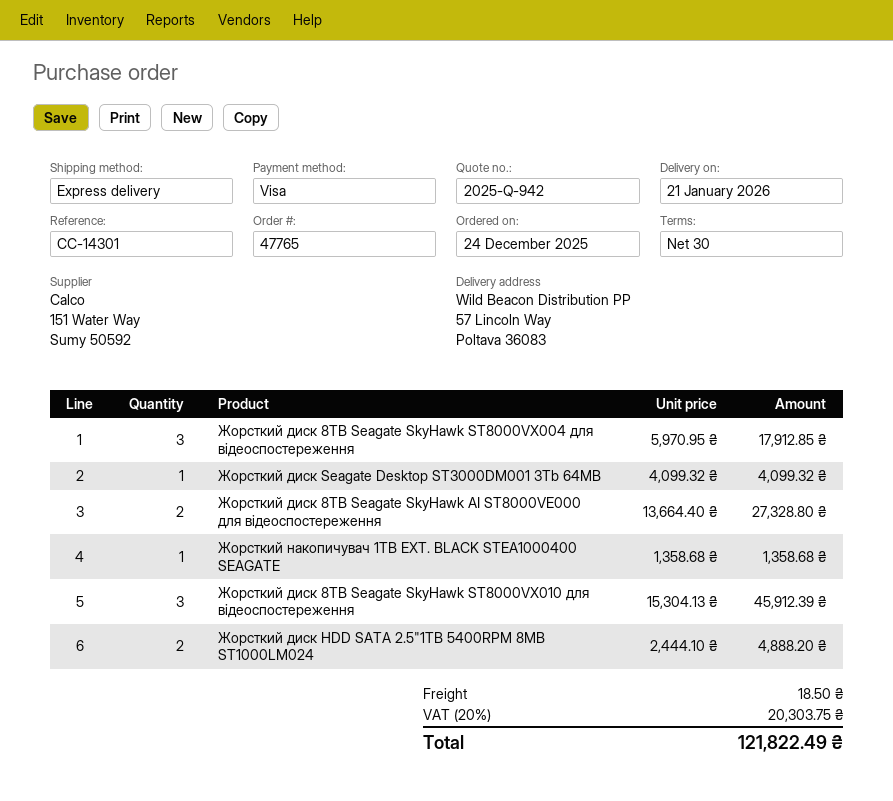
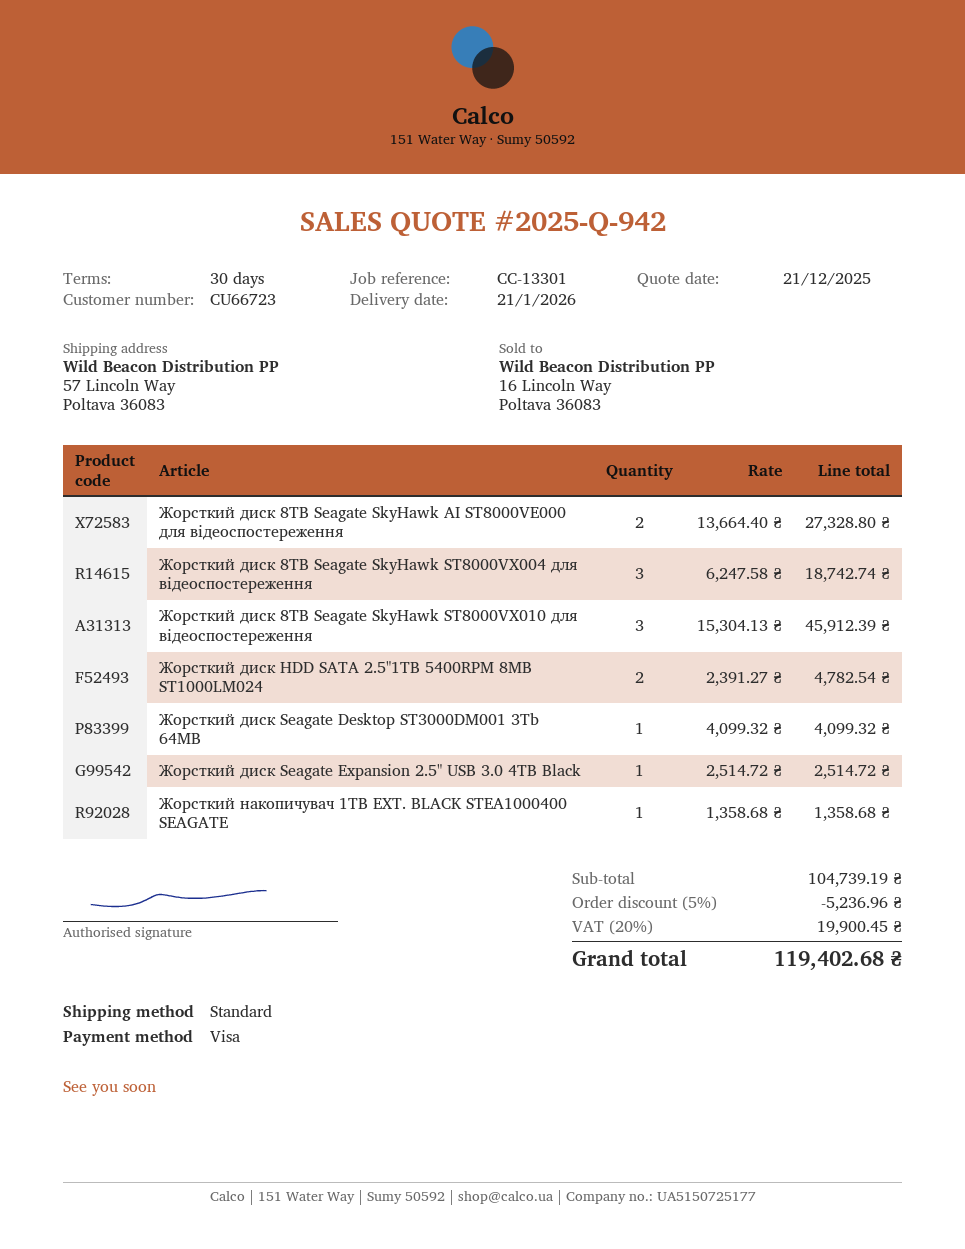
reference: CC-14301 -> CC-13301
shipping method: express -> standard
Жорсткий диск 8TB Seagate SkyHawk ST8000VX004 для відеоспостереження: 3 x 5970.95 = 17912.85 -> 3 x 6247.58 = 18742.74
Жорсткий диск HDD SATA 2.5"1TB 5400RPM 8MB ST1000LM024: 2 x 2444.10 = 4888.20 -> 2 x 2391.27 = 4782.54
Жорсткий диск Seagate Expansion 2.5" USB 3.0 4TB Black: none -> 1 x 2514.72 = 2514.72
discount: none -> 5% = 5236.96
shipping: 18.50 -> none
tax: 20% = 20303.75 -> 20% = 19900.45
total: 121822.49 -> 119402.68

